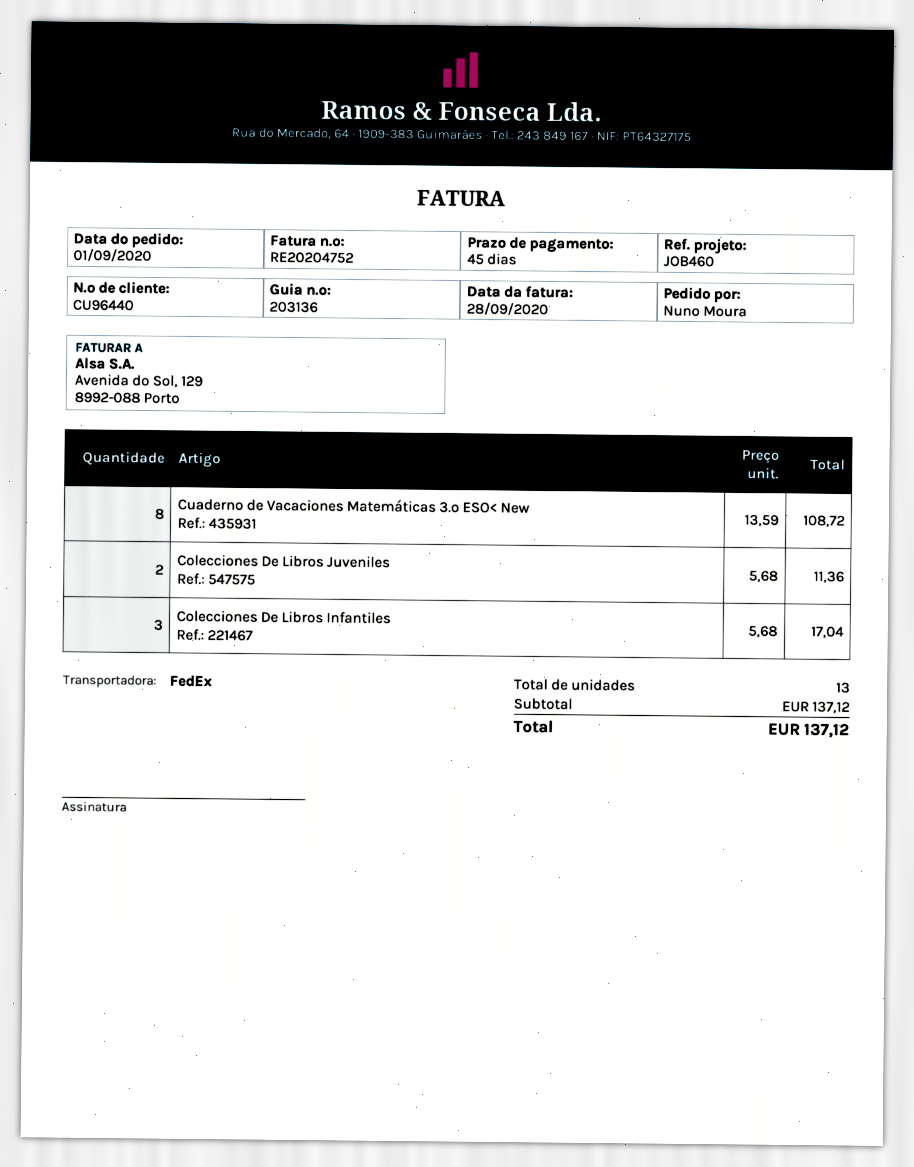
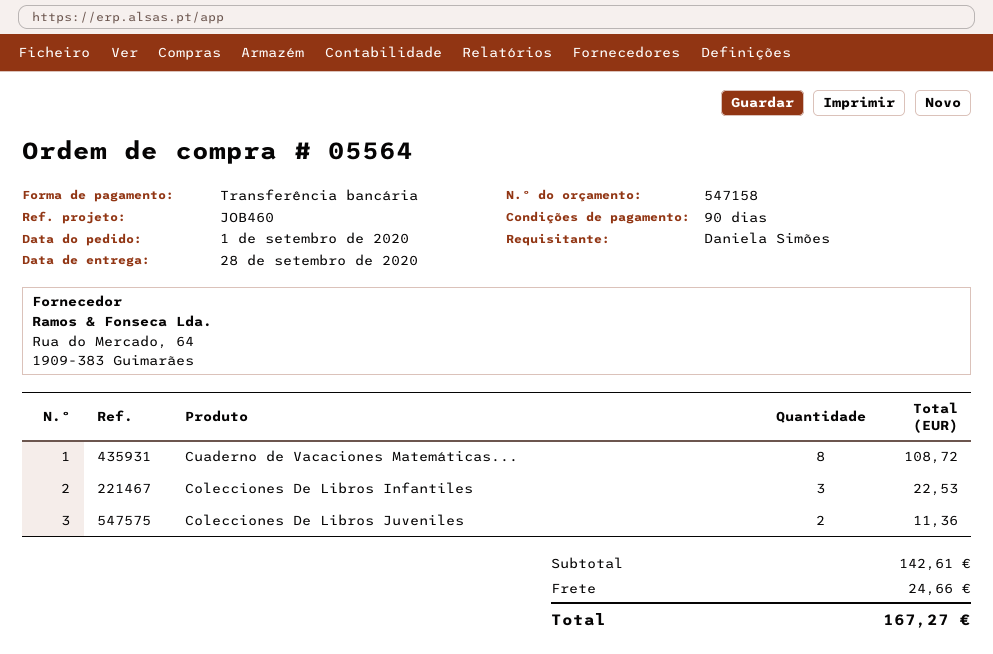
payment terms: 45 days -> 90 days
ordered by: Nuno Moura -> Daniela Simões
Colecciones De Libros Infantiles: 3 for 17.04 -> 3 for 22.53
subtotal: 137.12 -> 142.61
shipping: none -> 24.66
total: 137.12 -> 167.27

